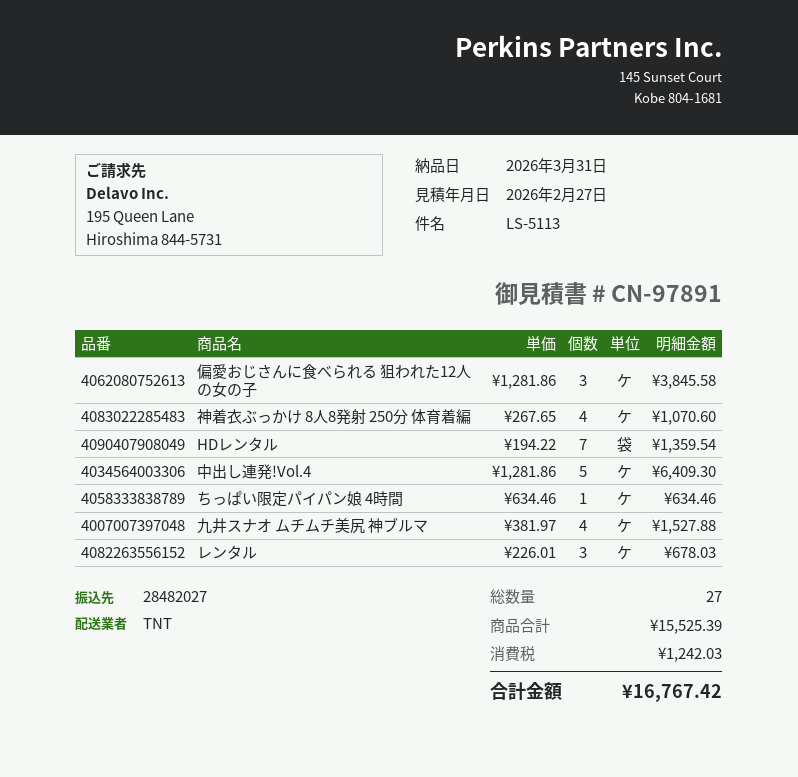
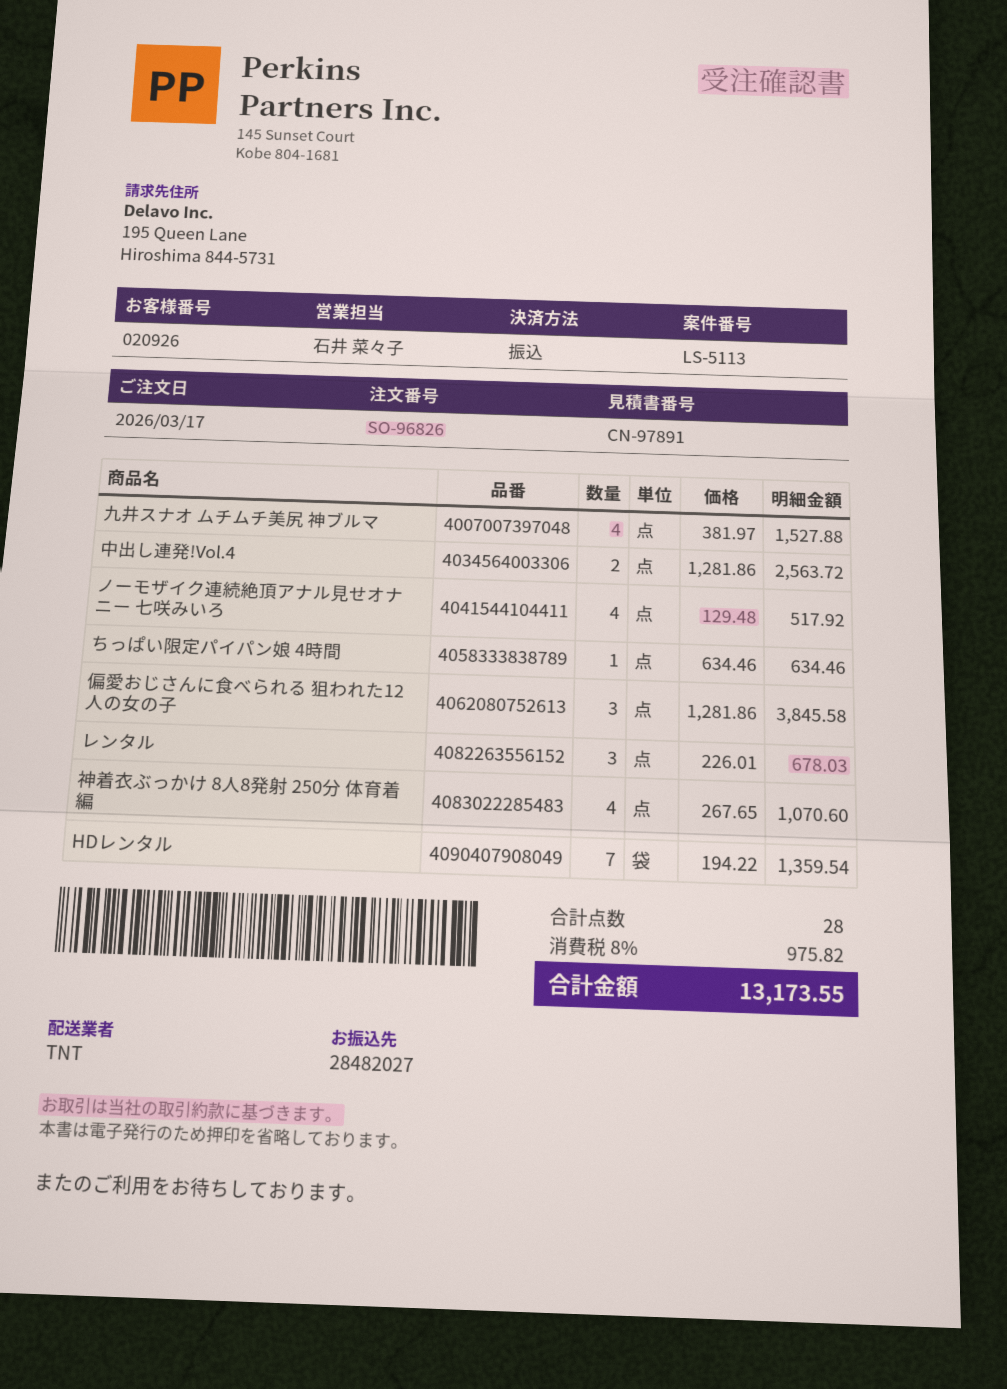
中出し連発!Vol.4: 5 x 1281.86 = 6409.30 -> 2 x 1281.86 = 2563.72
ノーモザイク連続絶頂アナル見せオナニー 七咲みいろ: none -> 4 x 129.48 = 517.92
total quantity: 27 -> 28
tax: 1242.03 -> 975.82
total: 16767.42 -> 13173.55

